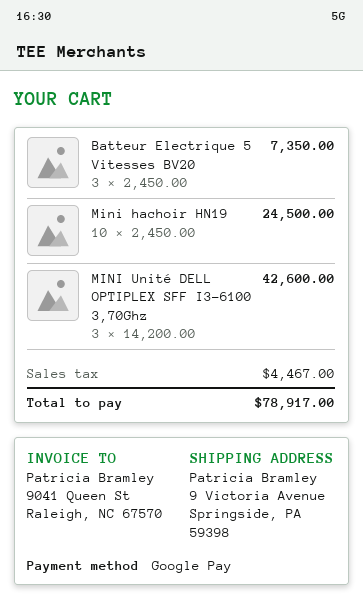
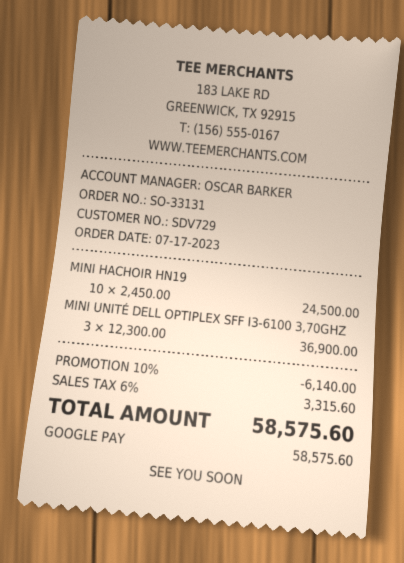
Batteur Electrique 5 Vitesses BV20: 3 x 2450.00 = 7350.00 -> none
MINI Unité DELL OPTIPLEX SFF I3-6100 3,70Ghz: 3 x 14200.00 = 42600.00 -> 3 x 12300.00 = 36900.00
discount: none -> 10% = 6140.00
tax: 4467.00 -> 3315.60
total: 78917.00 -> 58575.60

